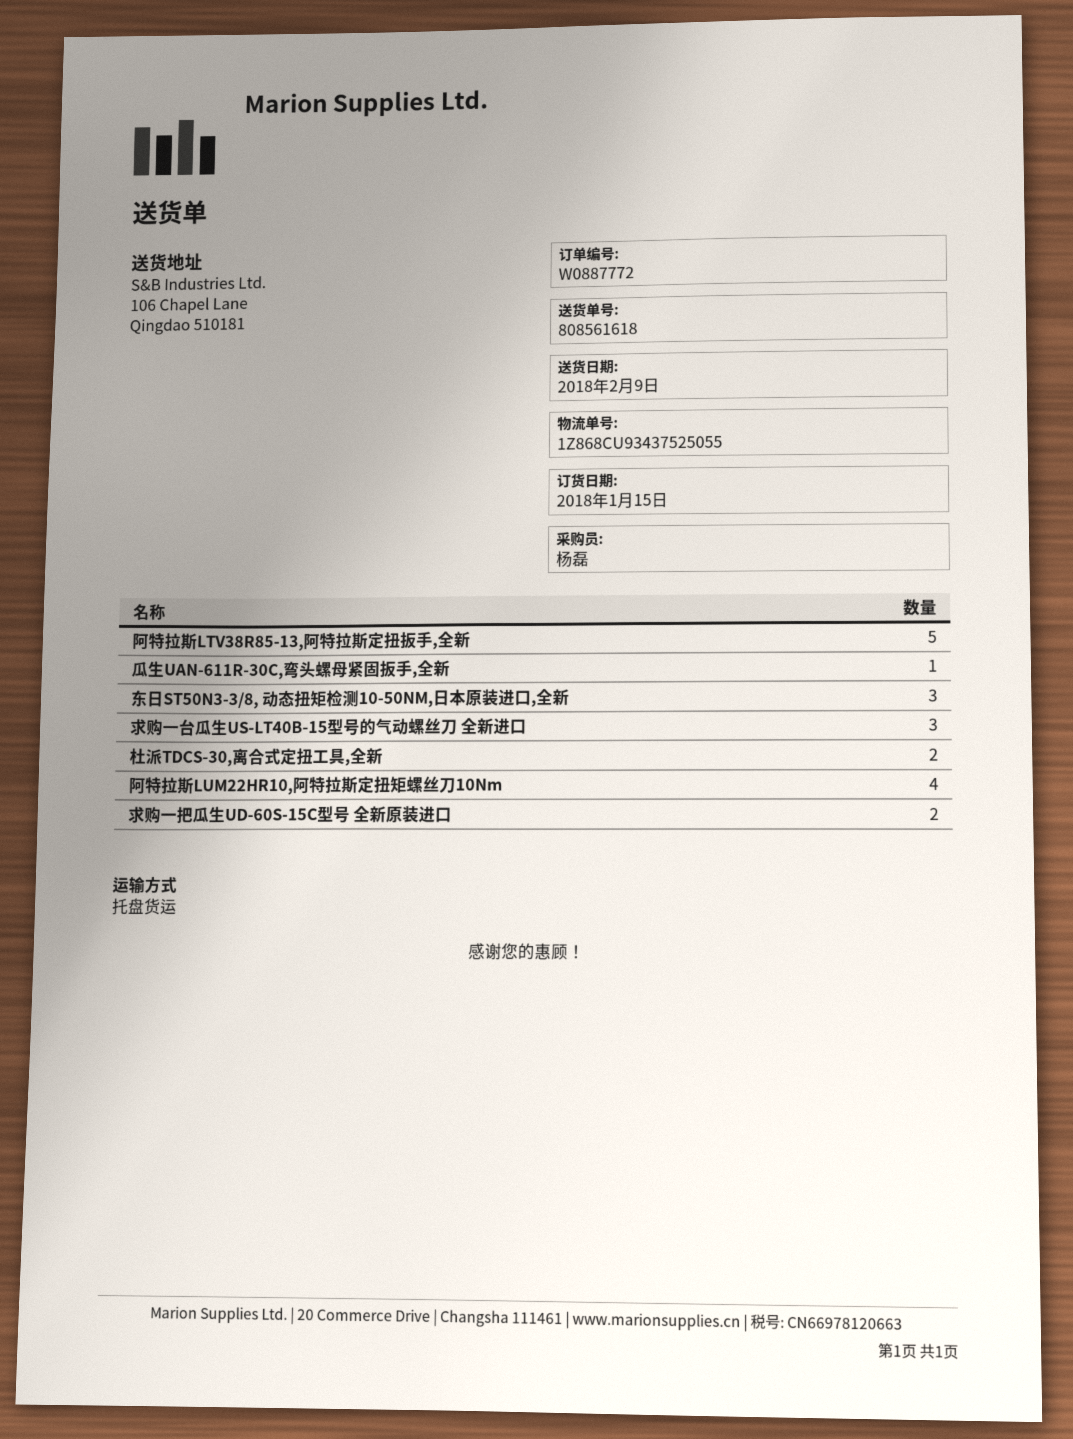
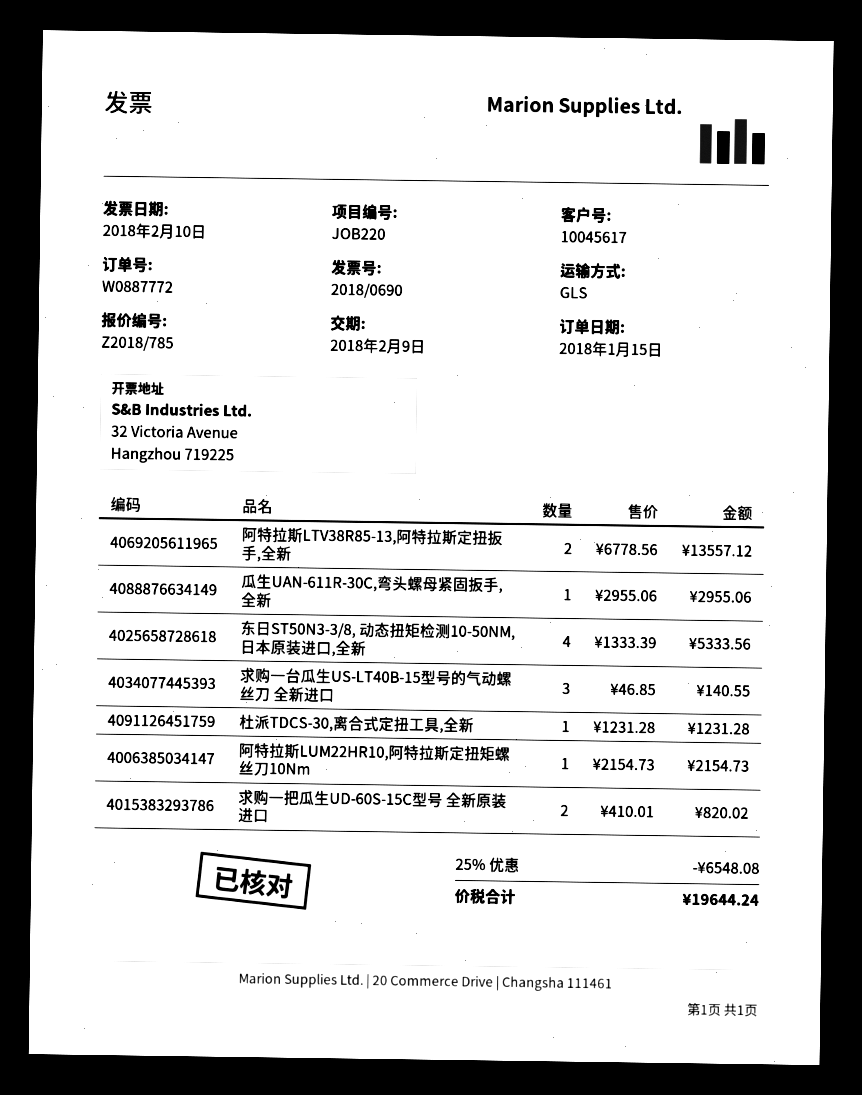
shipping method: pallet freight -> GLS
阿特拉斯LTV38R85-13,阿特拉斯定扭扳手,全新: 5 -> 2
东日ST50N3-3/8, 动态扭矩检测10-50NM,日本原装进口,全新: 3 -> 4
杜派TDCS-30,离合式定扭工具,全新: 2 -> 1
阿特拉斯LUM22HR10,阿特拉斯定扭矩螺丝刀10Nm: 4 -> 1

